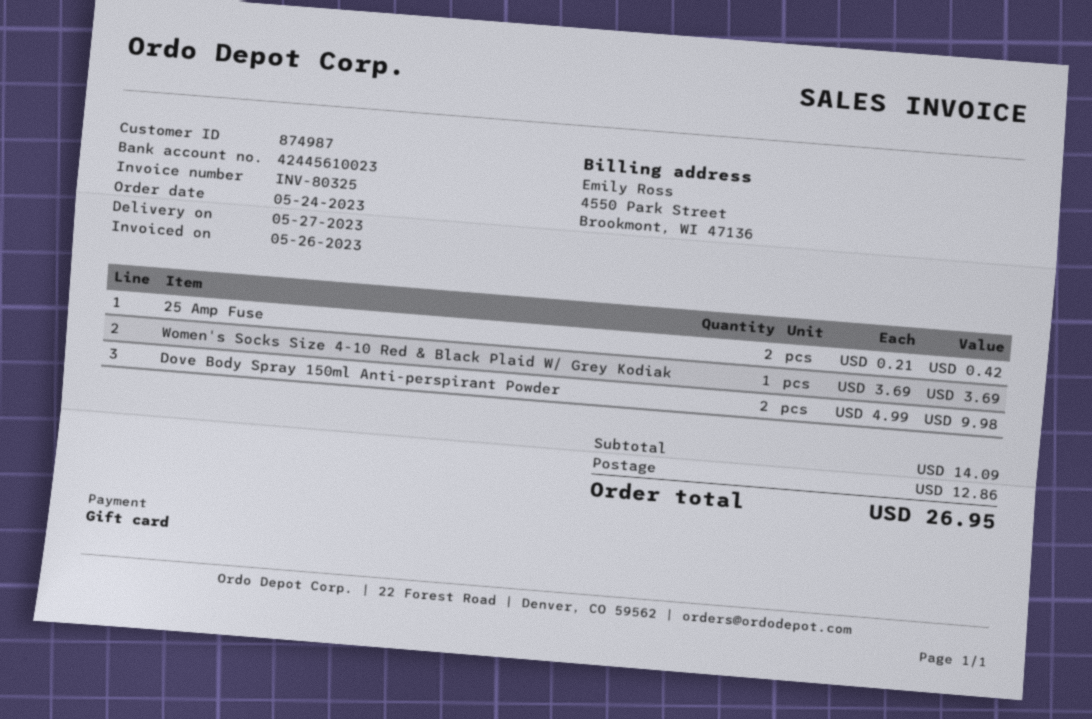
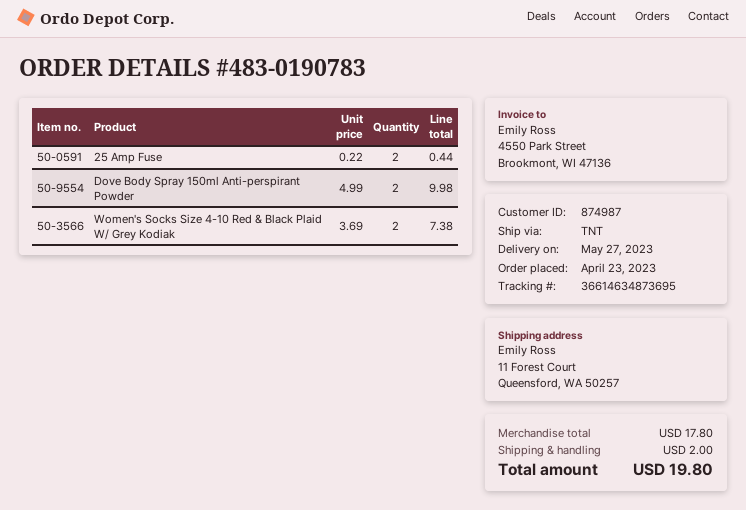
order date: 2023-05-24 -> 2023-04-23
25 Amp Fuse: 2 x 0.21 = 0.42 -> 2 x 0.22 = 0.44
Women's Socks Size 4-10 Red & Black Plaid W/ Grey Kodiak: 1 x 3.69 = 3.69 -> 2 x 3.69 = 7.38
subtotal: 14.09 -> 17.80
shipping: 12.86 -> 2.00
total: 26.95 -> 19.80

